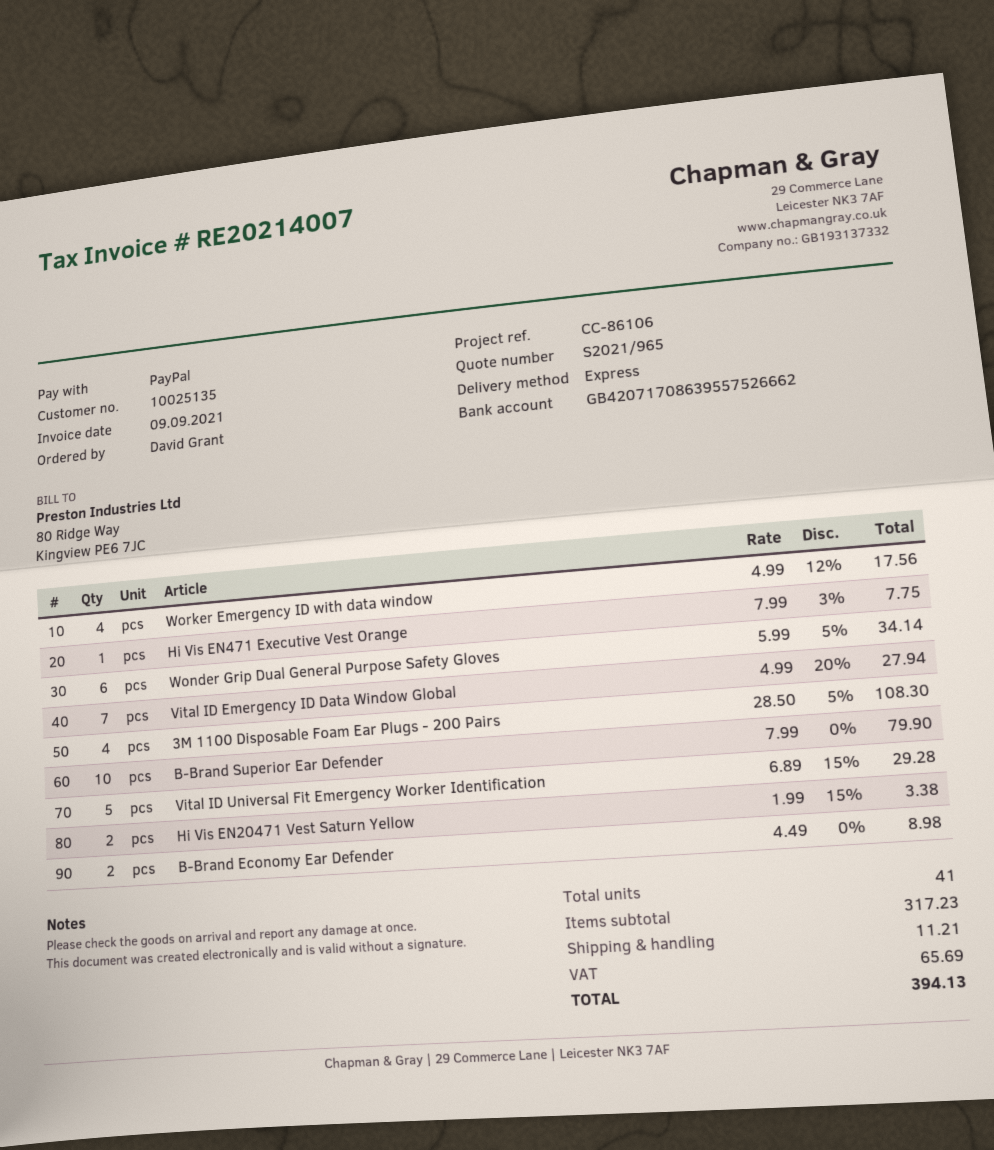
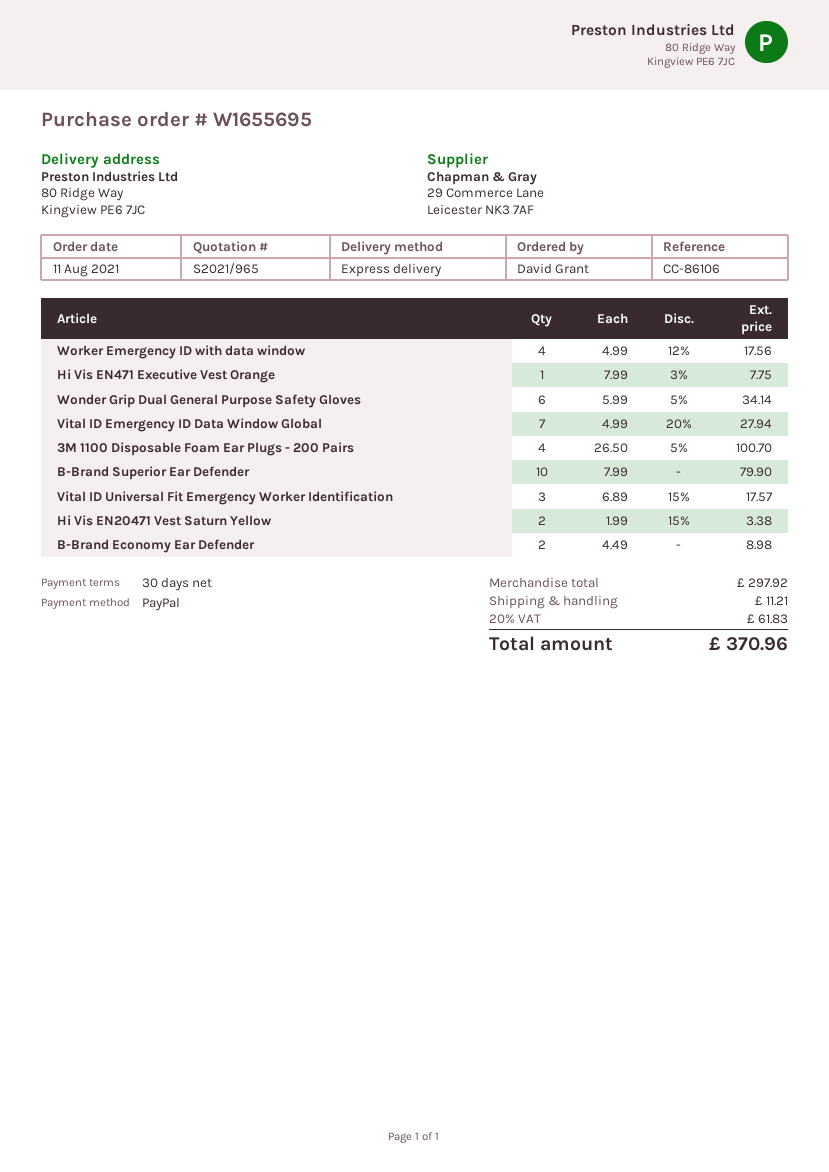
3M 1100 Disposable Foam Ear Plugs - 200 Pairs: 4 x 28.50 - 5% = 108.30 -> 4 x 26.50 - 5% = 100.70
Vital ID Universal Fit Emergency Worker Identification: 5 x 6.89 - 15% = 29.28 -> 3 x 6.89 - 15% = 17.57
subtotal: 317.23 -> 297.92
tax: 65.69 -> 61.83
total: 394.13 -> 370.96

